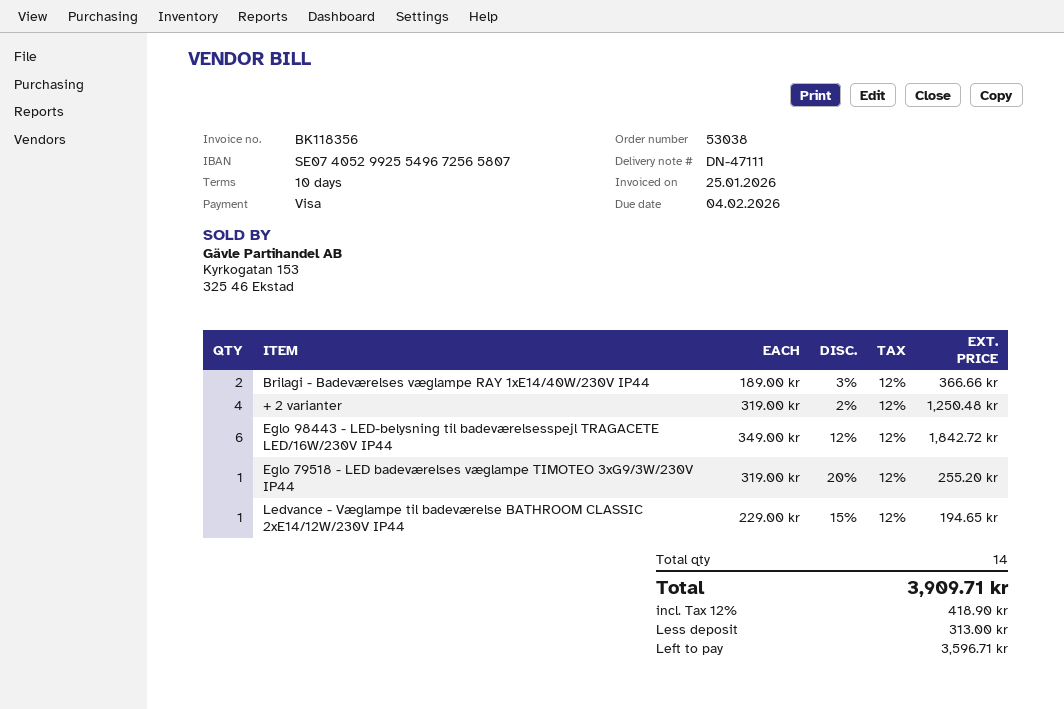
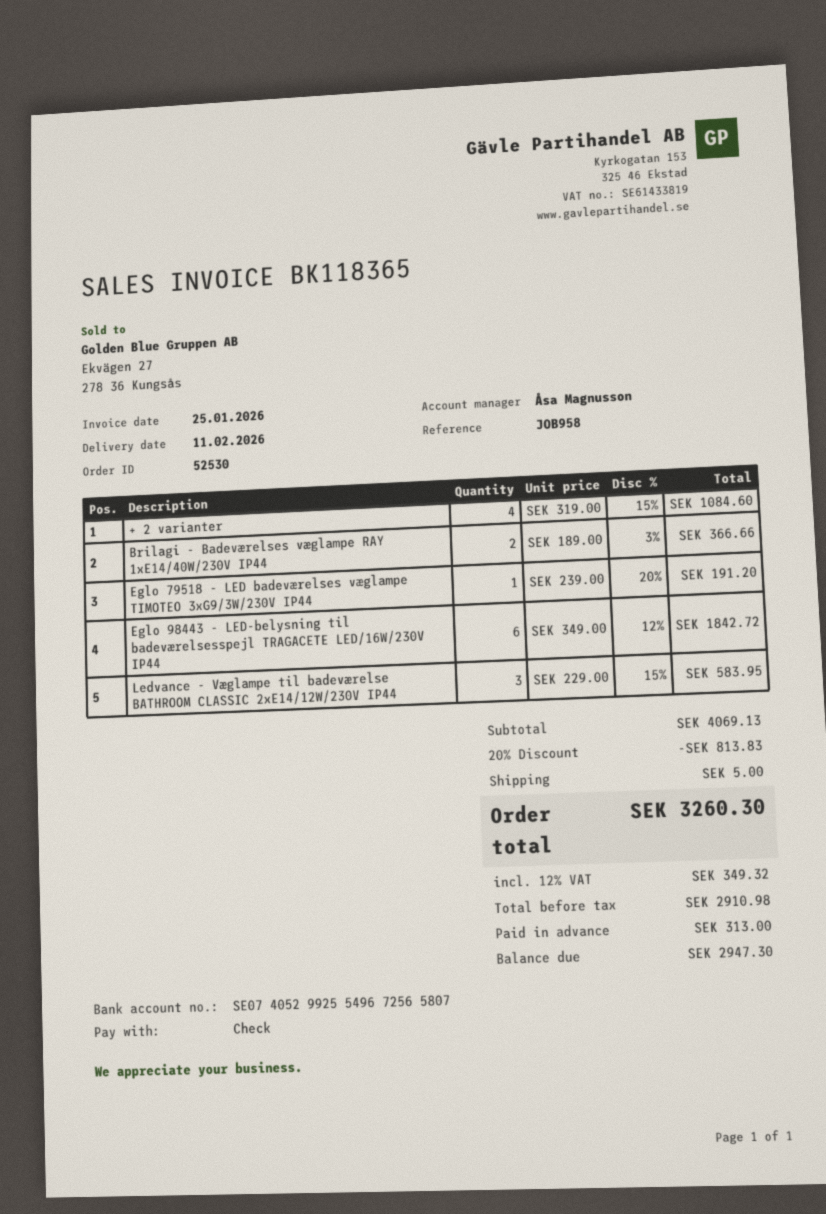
order number: 53038 -> 52530
invoice number: BK118356 -> BK118365
payment method: Visa -> cheque
+ 2 varianter: 4 x 319.00 - 2% = 1250.48 -> 4 x 319.00 - 15% = 1084.60
Eglo 79518 - LED badeværelses væglampe TIMOTEO 3xG9/3W/230V IP44: 1 x 319.00 - 20% = 255.20 -> 1 x 239.00 - 20% = 191.20
Ledvance - Væglampe til badeværelse BATHROOM CLASSIC 2xE14/12W/230V IP44: 1 x 229.00 - 15% = 194.65 -> 3 x 229.00 - 15% = 583.95
discount: none -> 20% = 813.83
shipping: none -> 5.00
tax: 12% = 418.90 -> 12% = 349.32
total: 3909.71 -> 3260.30
balance: 3596.71 -> 2947.30

